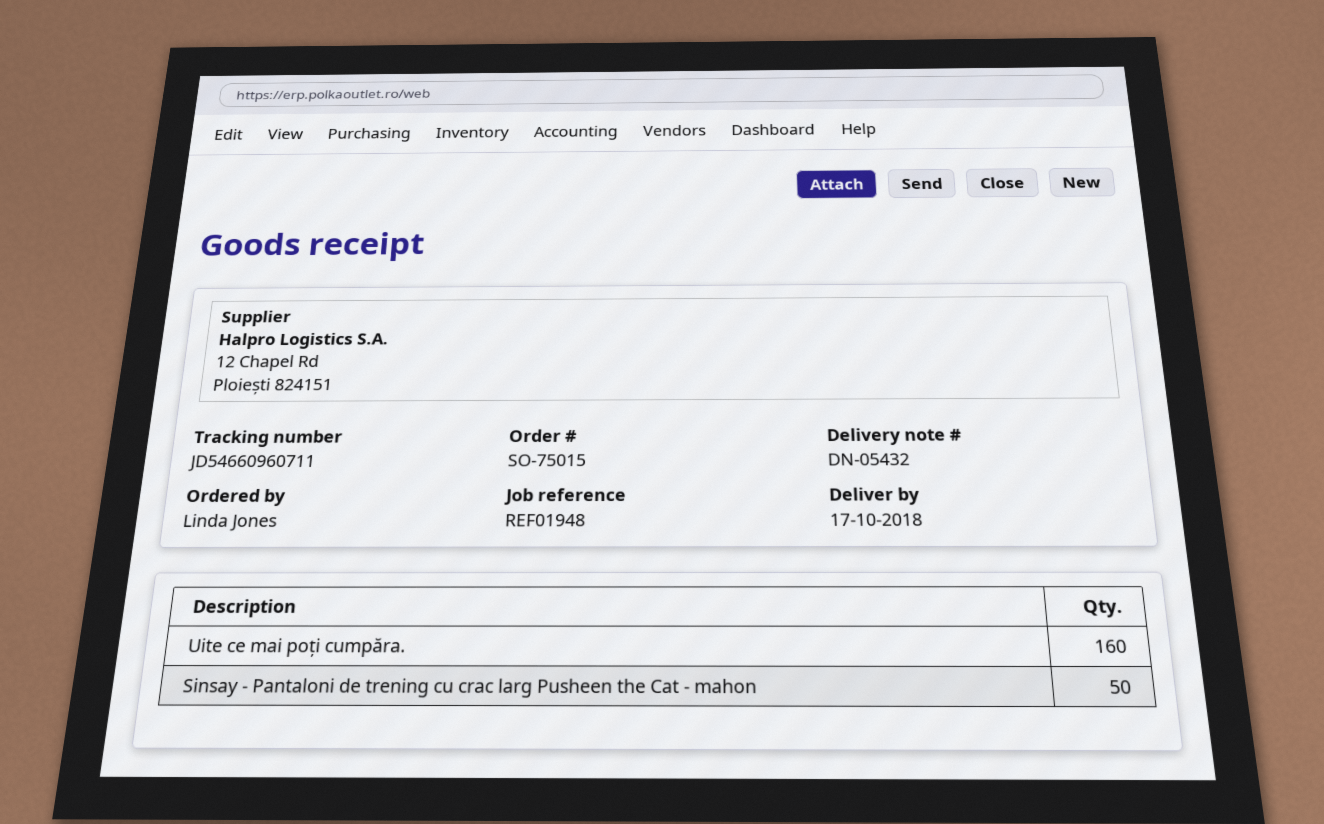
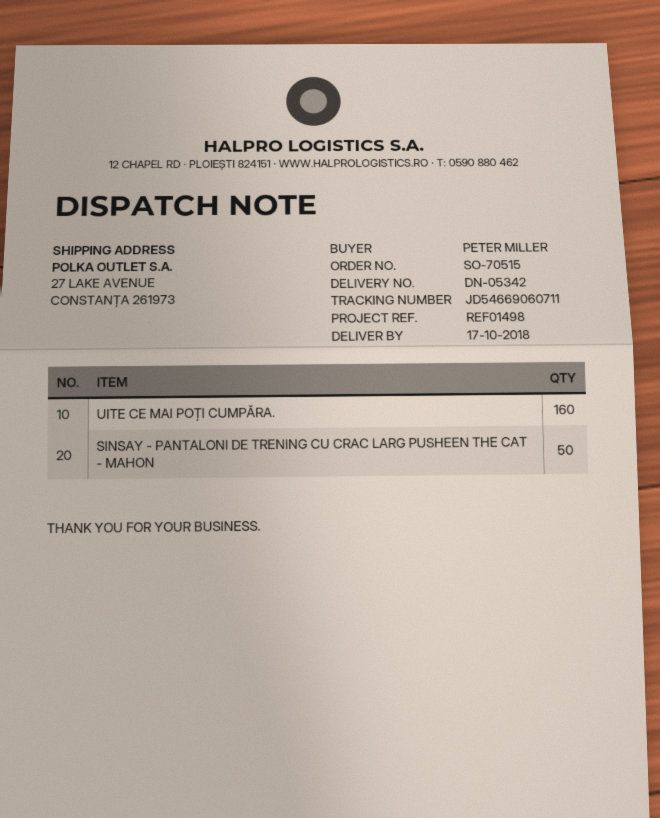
order number: SO-75015 -> SO-70515
delivery note number: DN-05432 -> DN-05342
reference: REF01948 -> REF01498
ordered by: Linda Jones -> PETER MILLER
tracking number: JD54660960711 -> JD54669060711

